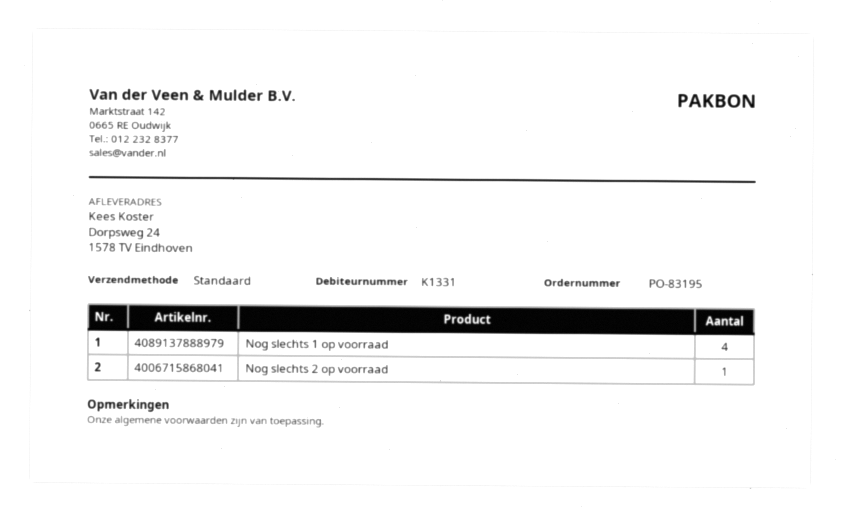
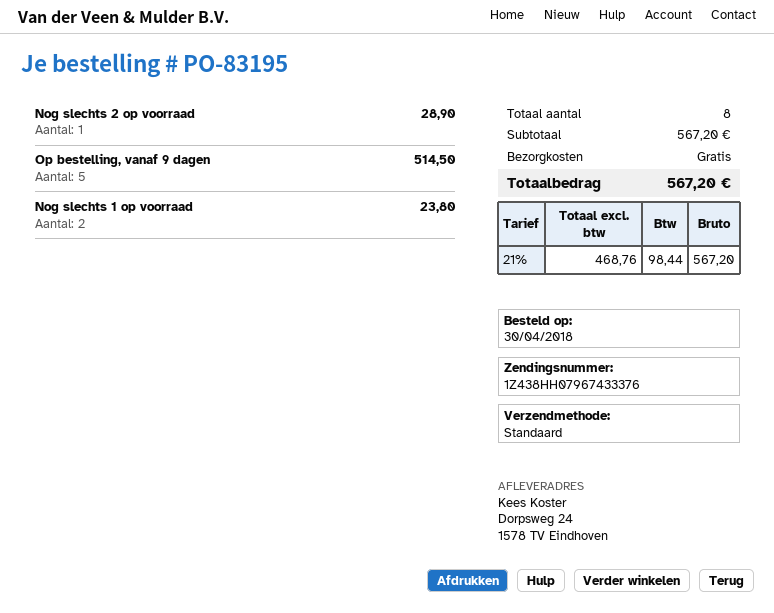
Nog slechts 1 op voorraad: 4 -> 2
Op bestelling, vanaf 9 dagen: none -> 5

